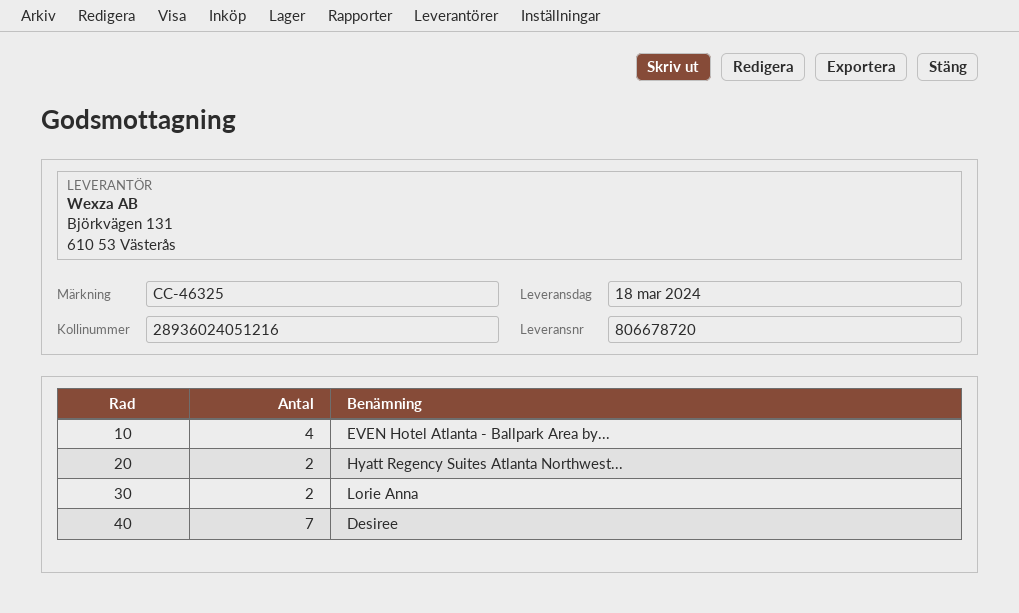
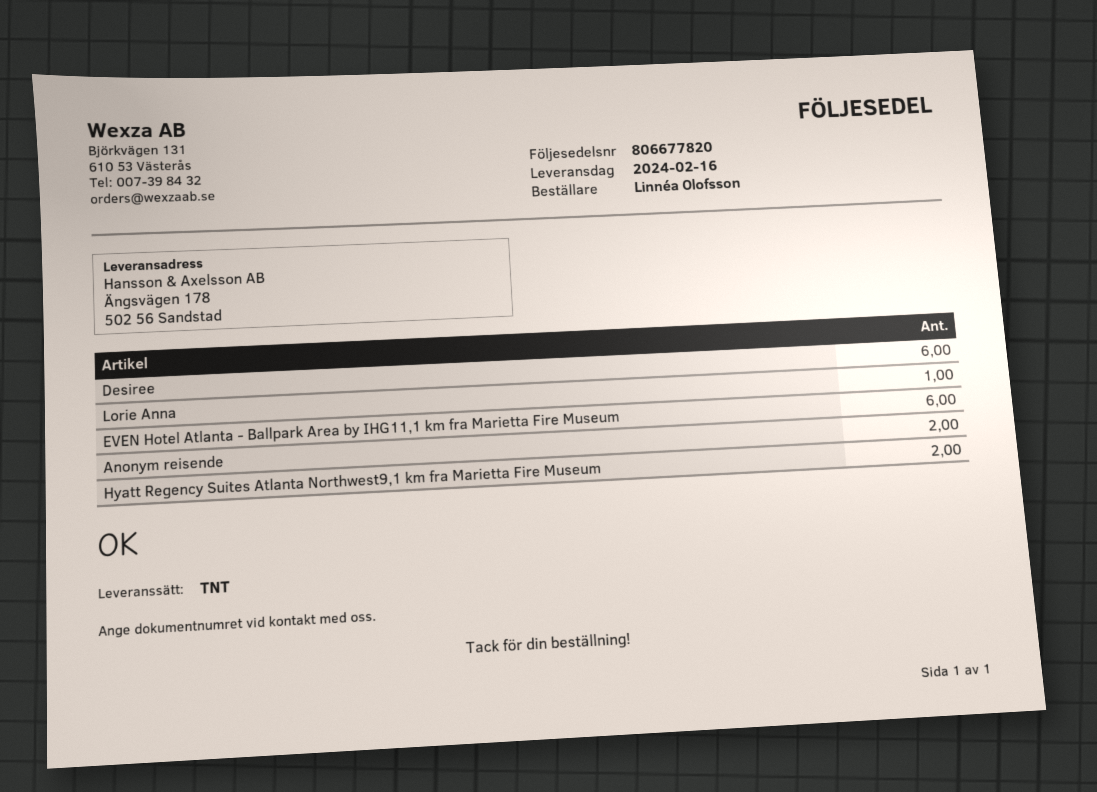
delivery note number: 806678720 -> 806677820
delivery date: 2024-03-18 -> 2024-02-16
EVEN Hotel Atlanta - Ballpark Area by...: 4 -> 6
Lorie Anna: 2 -> 1
Desiree: 7 -> 6
Anonym reisende: none -> 2

